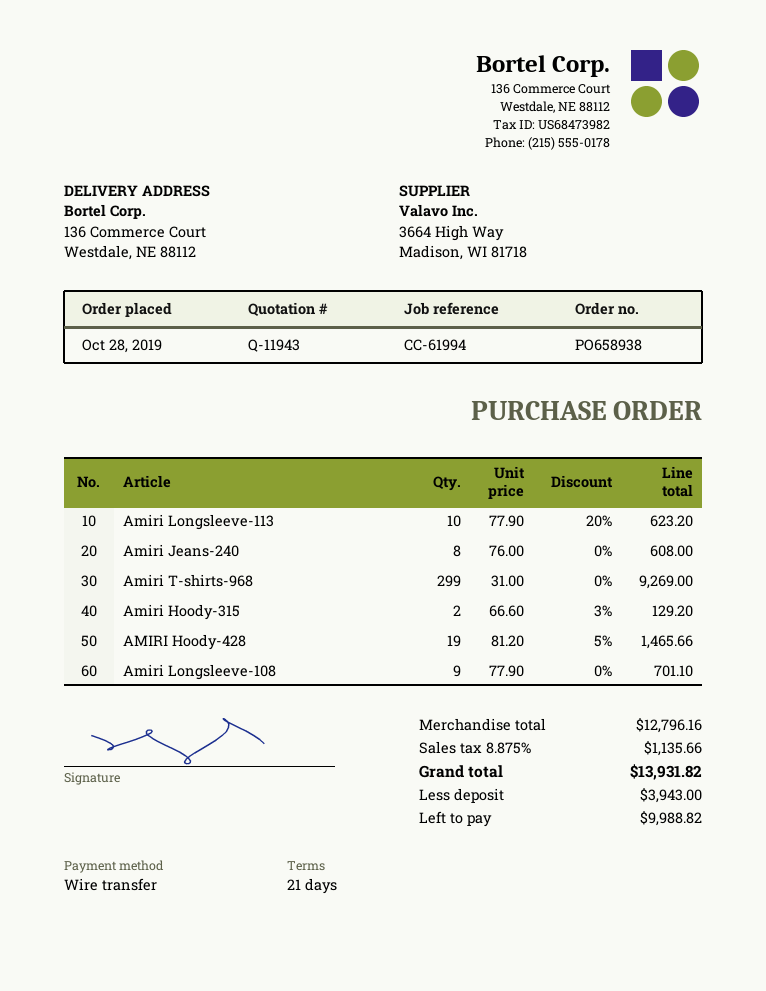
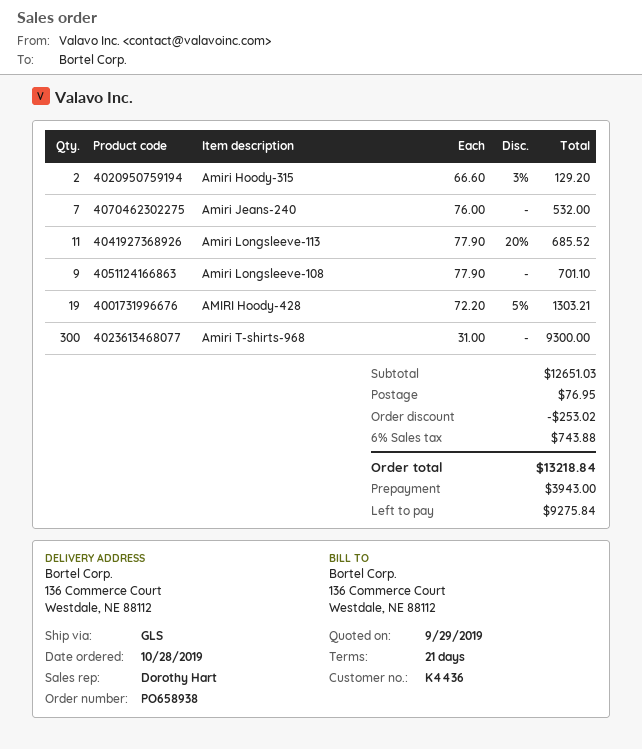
Amiri Longsleeve-113: 10 x 77.90 - 20% = 623.20 -> 11 x 77.90 - 20% = 685.52
Amiri Jeans-240: 8 x 76.00 = 608.00 -> 7 x 76.00 = 532.00
Amiri T-shirts-968: 299 x 31.00 = 9269.00 -> 300 x 31.00 = 9300.00
AMIRI Hoody-428: 19 x 81.20 - 5% = 1465.66 -> 19 x 72.20 - 5% = 1303.21
subtotal: 12796.16 -> 12651.03
discount: none -> 253.02
shipping: none -> 76.95
tax: 8.875% = 1135.66 -> 6% = 743.88
total: 13931.82 -> 13218.84
balance: 9988.82 -> 9275.84

